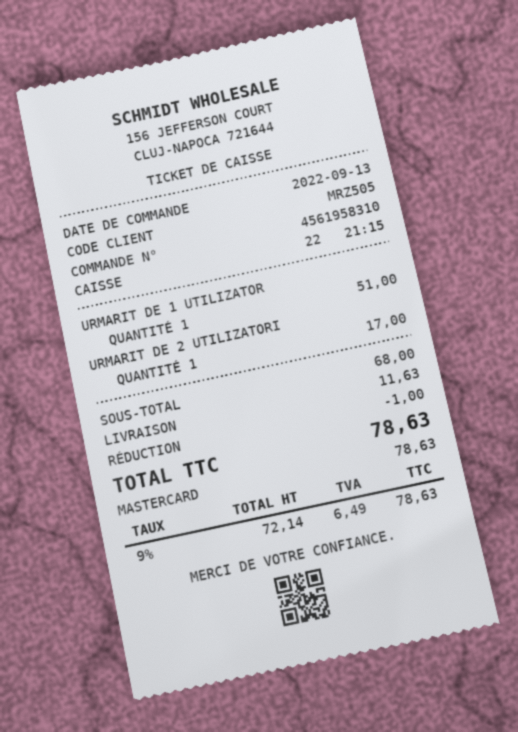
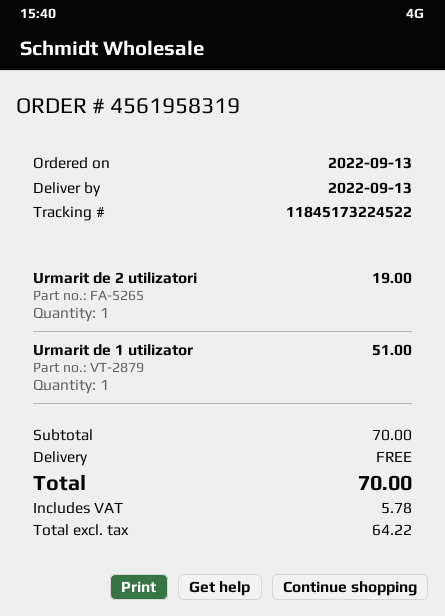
order number: 4561958310 -> 4561958319
URMARIT DE 2 UTILIZATORI: 1 for 17.00 -> 1 for 19.00
subtotal: 68.00 -> 70.00
discount: 1.00 -> none
shipping: 11.63 -> 0.00
net: 72.14 -> 64.22
tax: 6.49 -> 5.78
total: 78.63 -> 70.00

